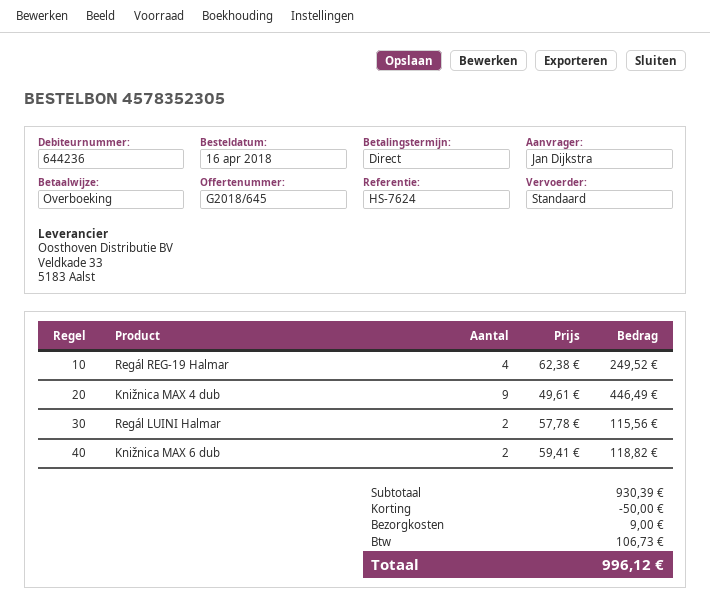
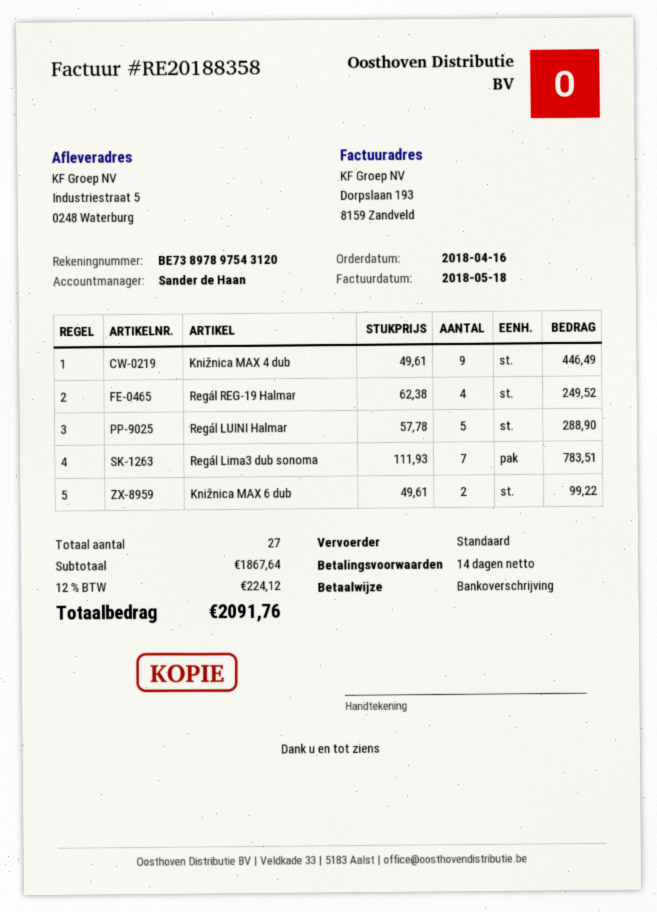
payment terms: on receipt -> 14 days
Regál LUINI Halmar: 2 x 57.78 = 115.56 -> 5 x 57.78 = 288.90
Knižnica MAX 6 dub: 2 x 59.41 = 118.82 -> 2 x 49.61 = 99.22
Regál Lima3 dub sonoma: none -> 7 x 111.93 = 783.51
subtotal: 930.39 -> 1867.64
discount: 50.00 -> none
shipping: 9.00 -> none
tax: 106.73 -> 224.12
total: 996.12 -> 2091.76

